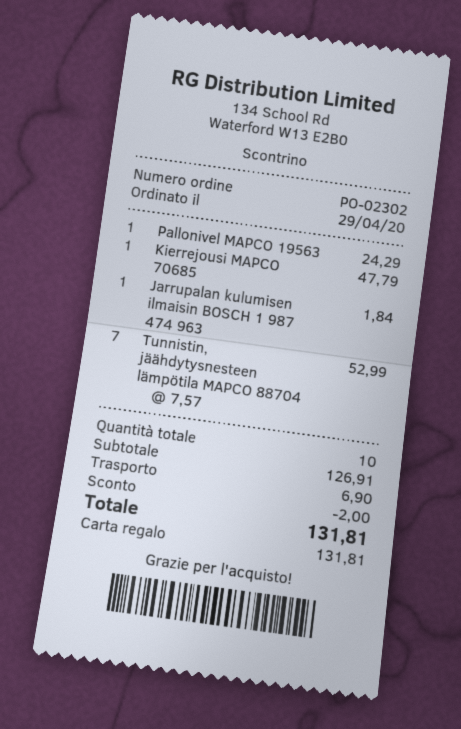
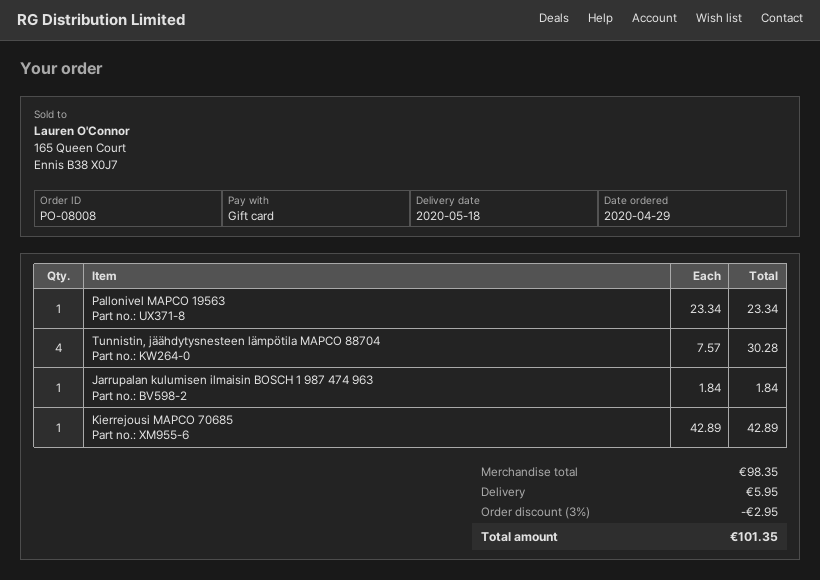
order number: PO-02302 -> PO-08008
Pallonivel MAPCO 19563: 1 x 24.29 = 24.29 -> 1 x 23.34 = 23.34
Kierrejousi MAPCO 70685: 1 x 47.79 = 47.79 -> 1 x 42.89 = 42.89
Tunnistin, jäähdytysnesteen lämpötila MAPCO 88704: 7 x 7.57 = 52.99 -> 4 x 7.57 = 30.28
subtotal: 126.91 -> 98.35
discount: 2.00 -> 2.95
shipping: 6.90 -> 5.95
total: 131.81 -> 101.35

